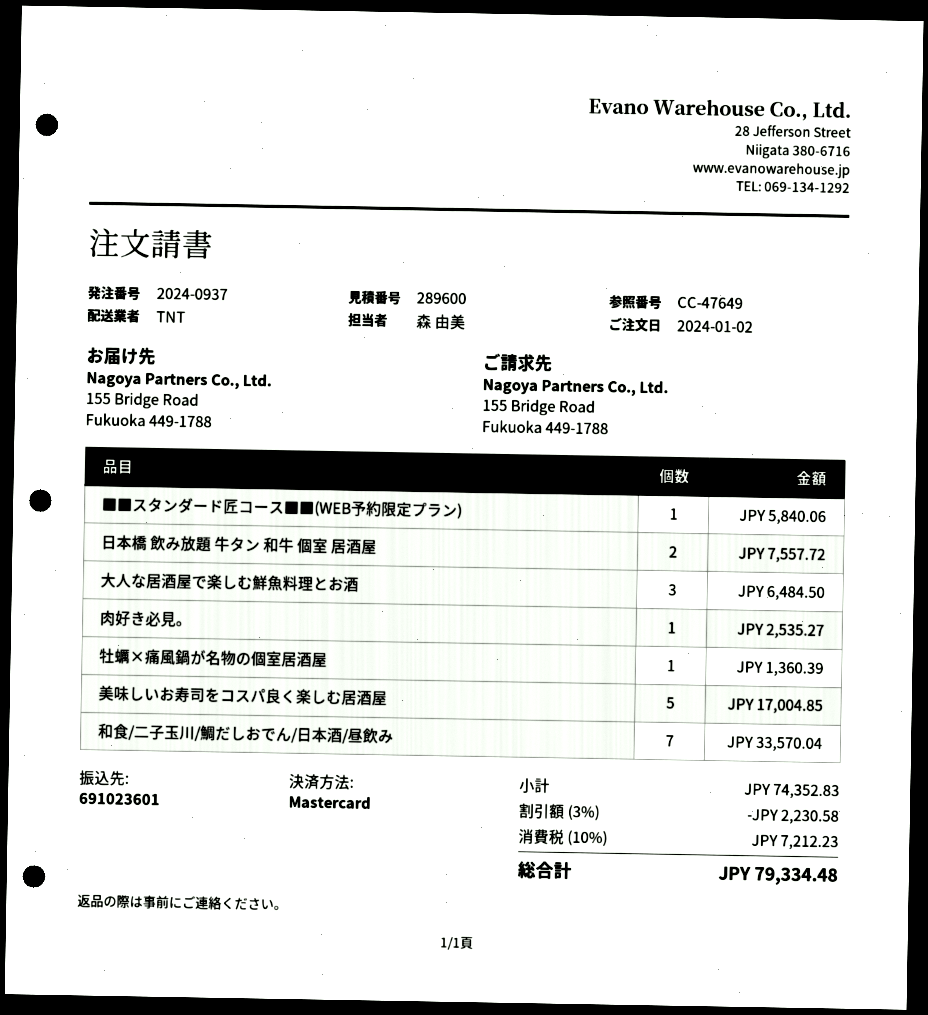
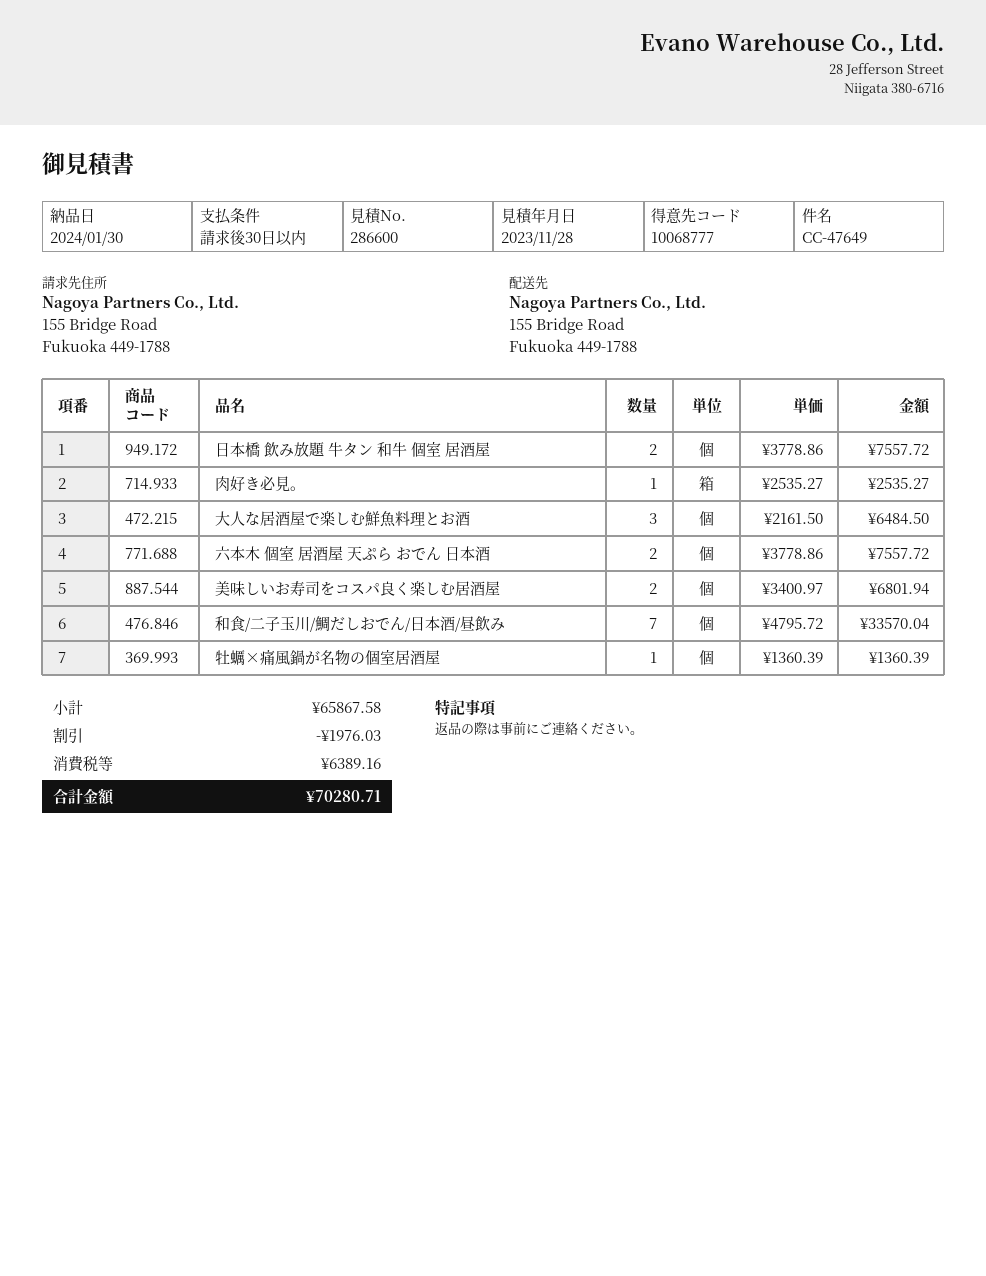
quote number: 289600 -> 286600
■■スタンダード匠コース■■(WEB予約限定プラン): 1 for 5840.06 -> none
美味しいお寿司をコスパ良く楽しむ居酒屋: 5 for 17004.85 -> 2 for 6801.94
六本木 個室 居酒屋 天ぷら おでん 日本酒: none -> 2 for 7557.72
subtotal: 74352.83 -> 65867.58
discount: 2230.58 -> 1976.03
tax: 7212.23 -> 6389.16
total: 79334.48 -> 70280.71

